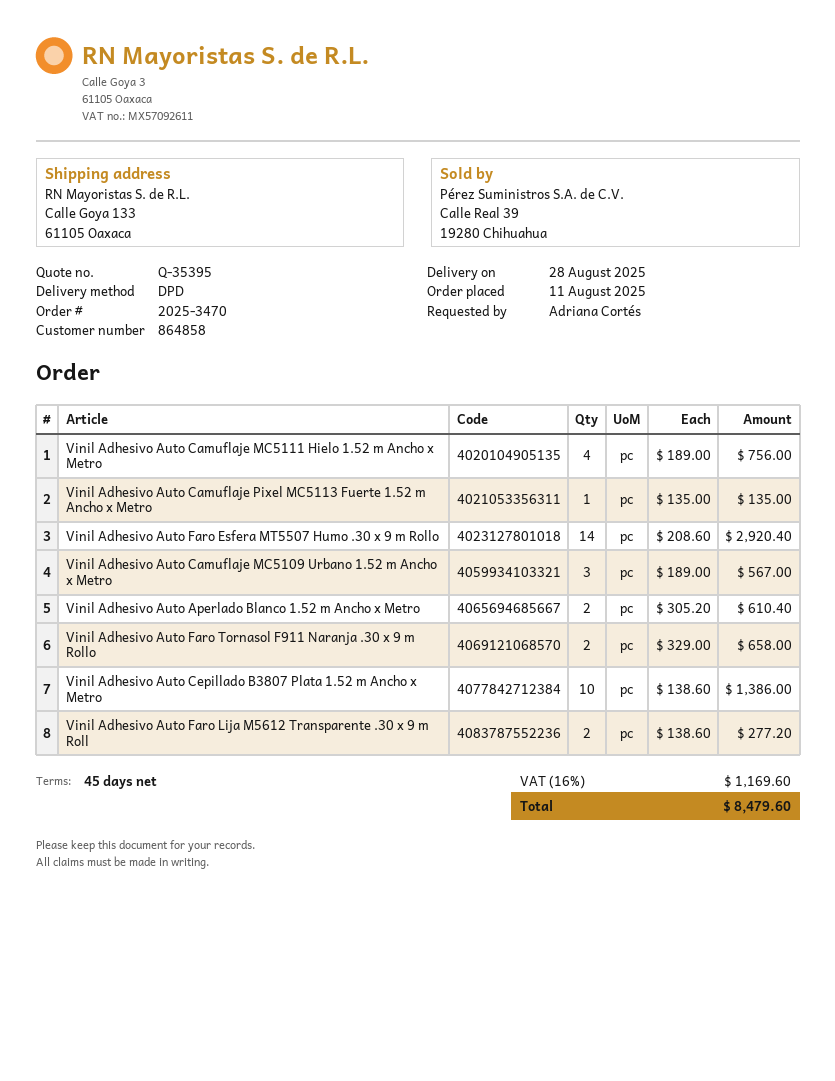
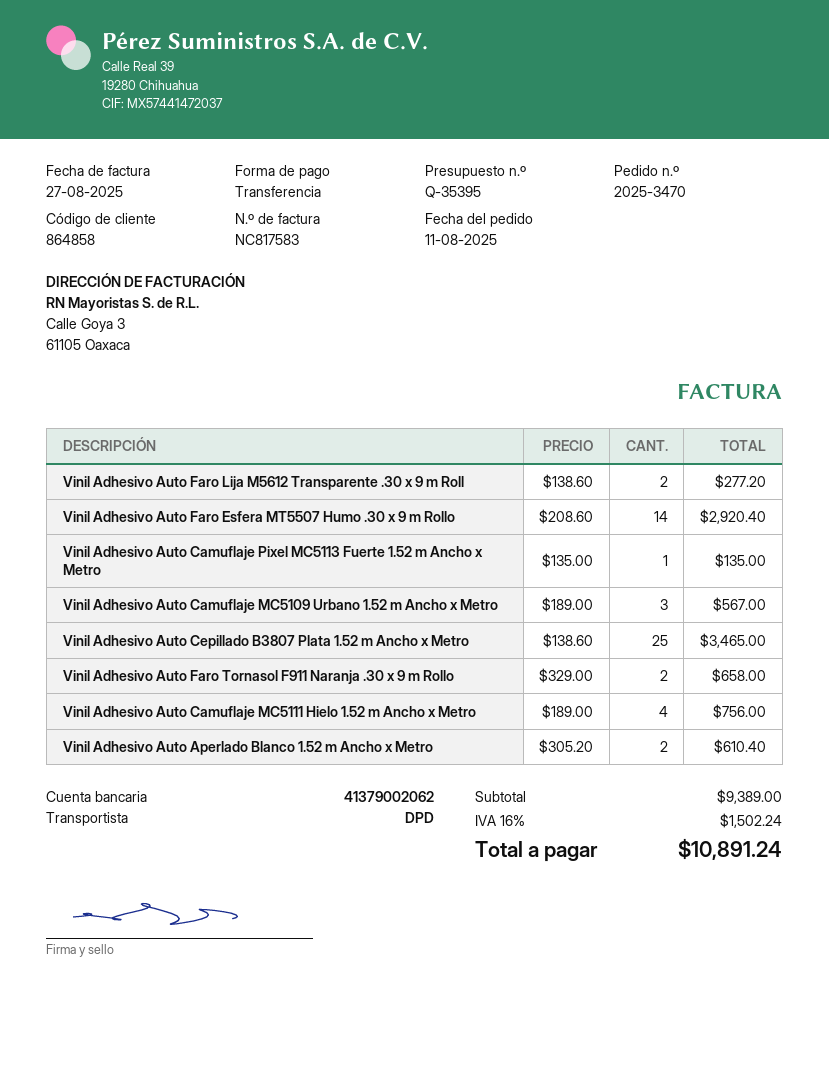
Vinil Adhesivo Auto Cepillado B3807 Plata 1.52 m Ancho x Metro: 10 x 138.60 = 1386.00 -> 25 x 138.60 = 3465.00
tax: 16% = 1169.60 -> 16% = 1502.24
total: 8479.60 -> 10891.24

